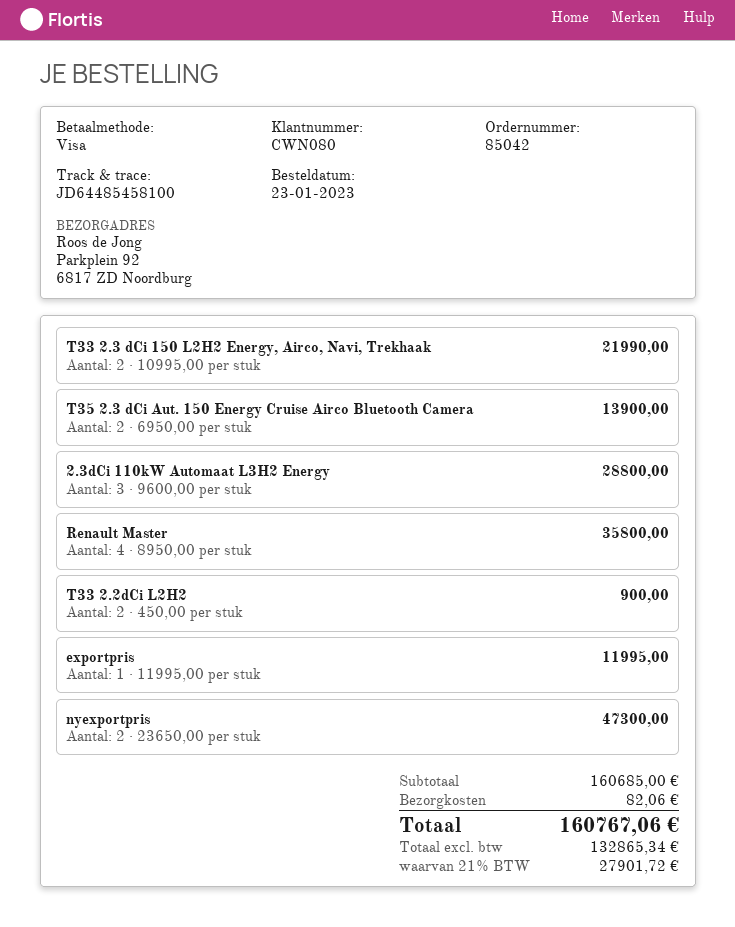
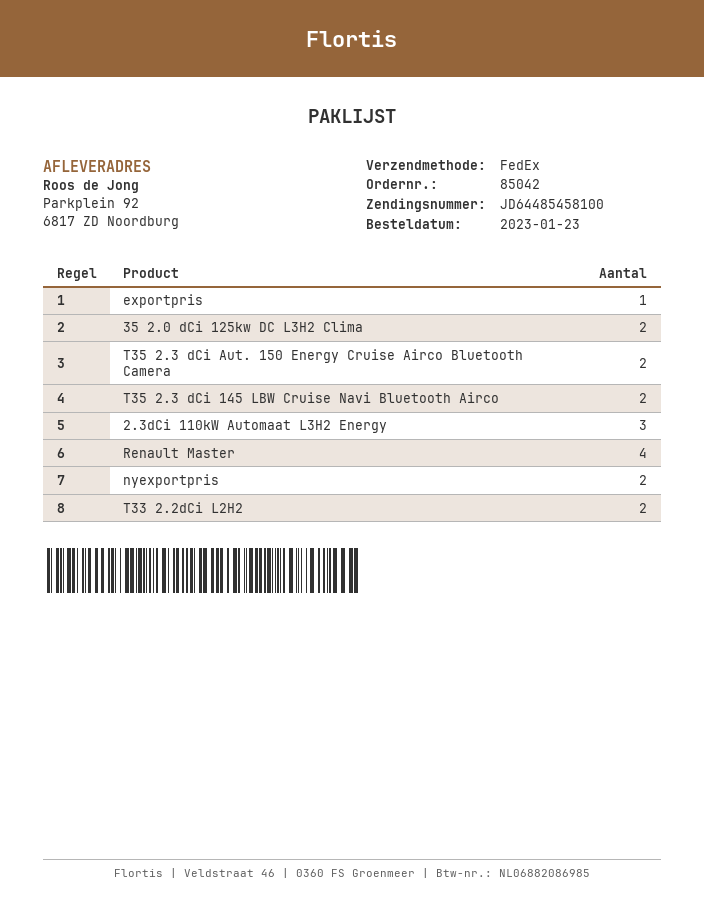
T33 2.3 dCi 150 L2H2 Energy, Airco, Navi, Trekhaak: 2 -> none
35 2.0 dCi 125kw DC L3H2 Clima: none -> 2
T35 2.3 dCi 145 LBW Cruise Navi Bluetooth Airco: none -> 2

